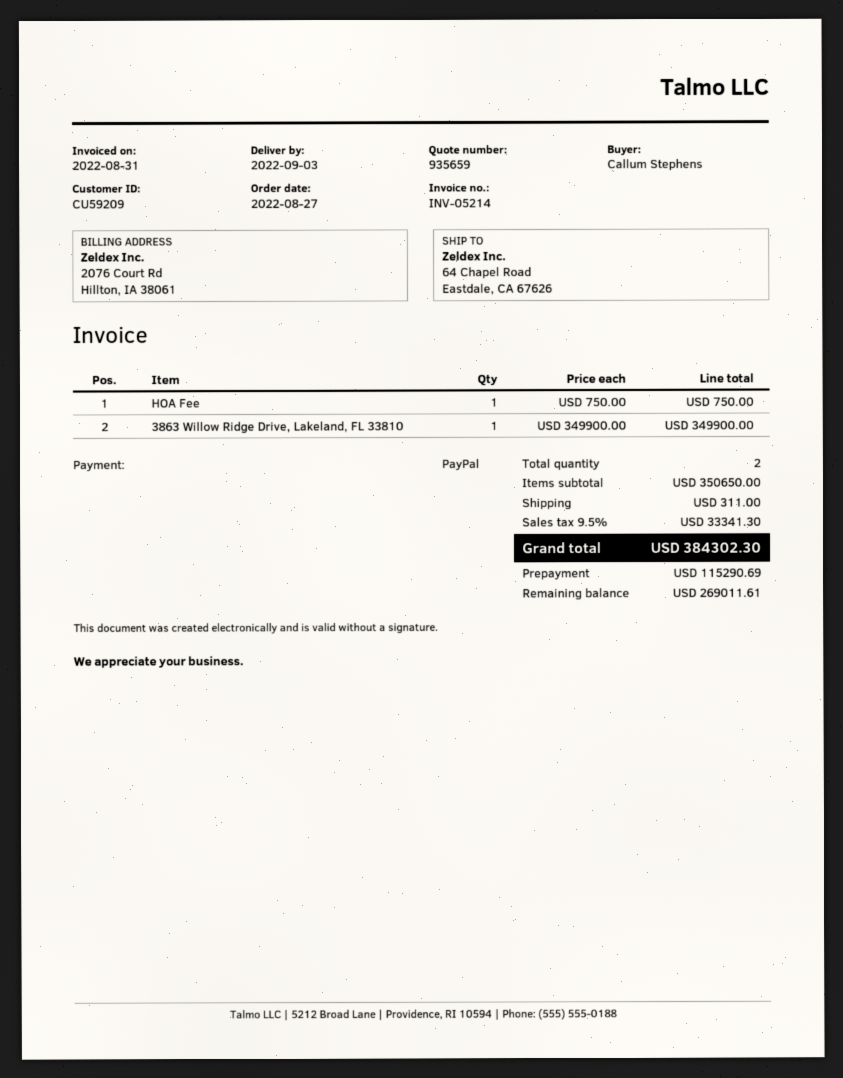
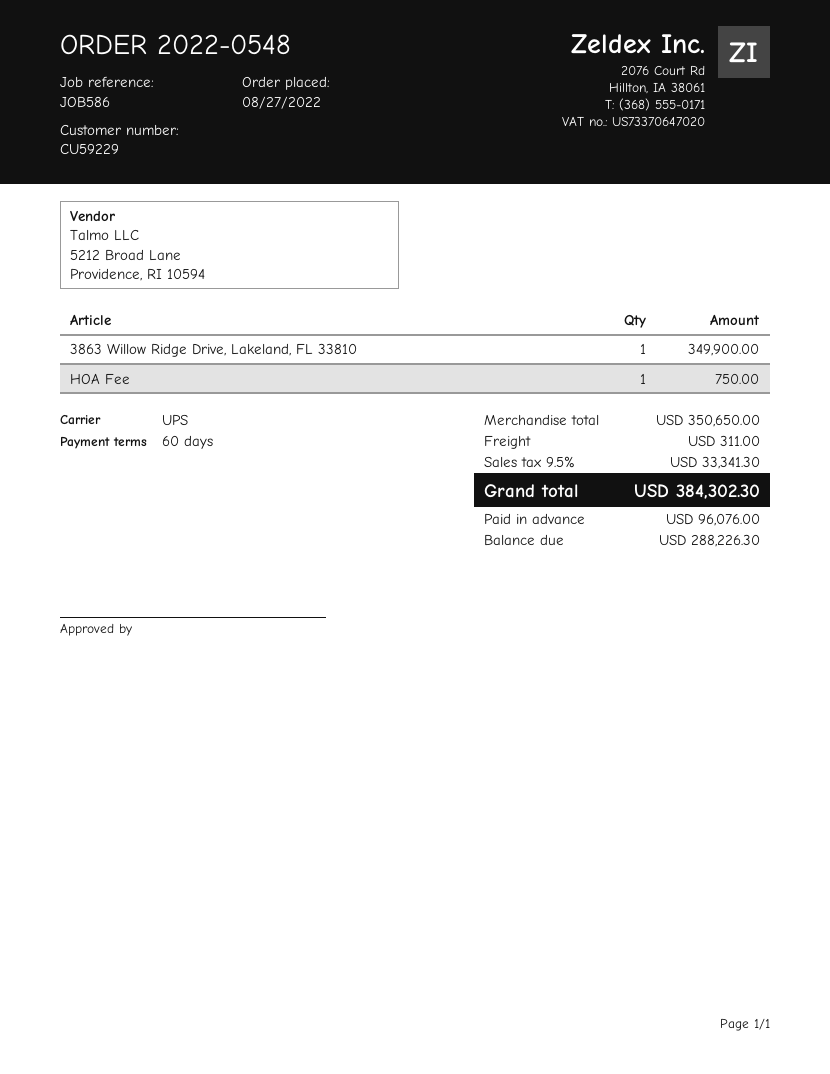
customer number: CU59209 -> CU59229
deposit: 115290.69 -> 96076.00
balance: 269011.61 -> 288226.30

